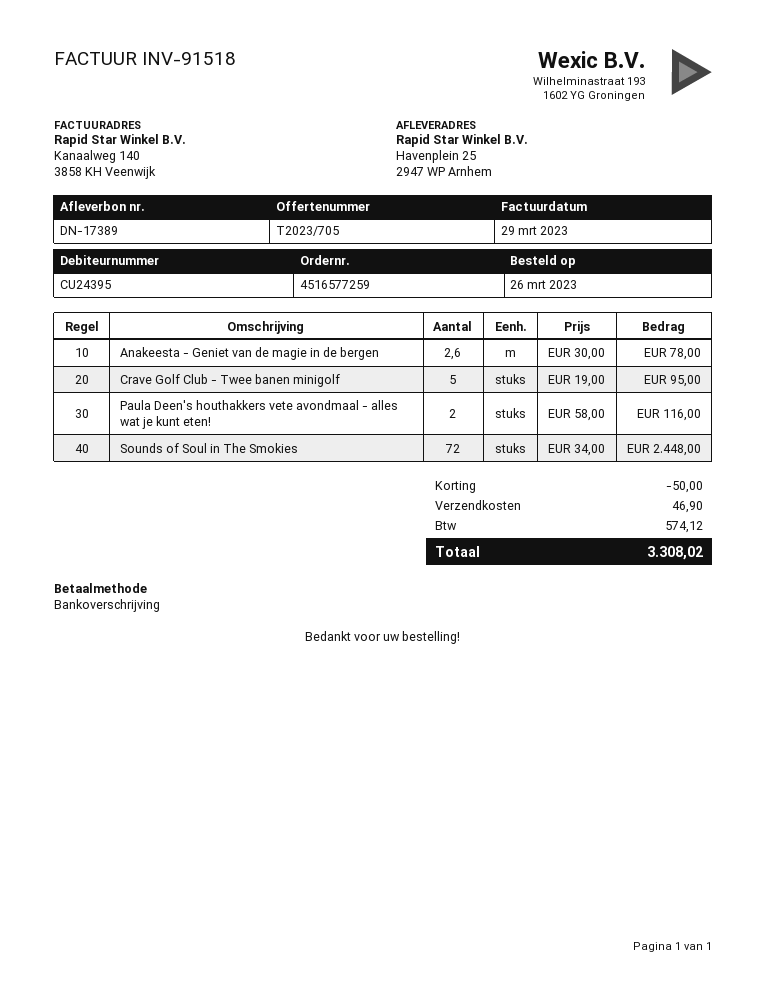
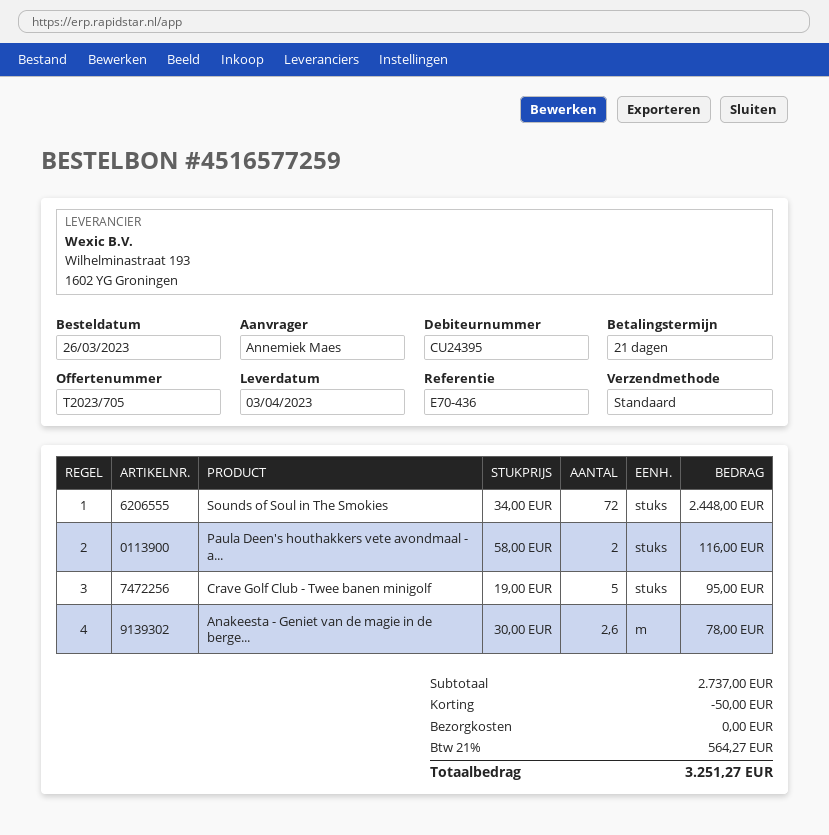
shipping: 46.90 -> 0.00
tax: 574.12 -> 564.27
total: 3308.02 -> 3251.27

